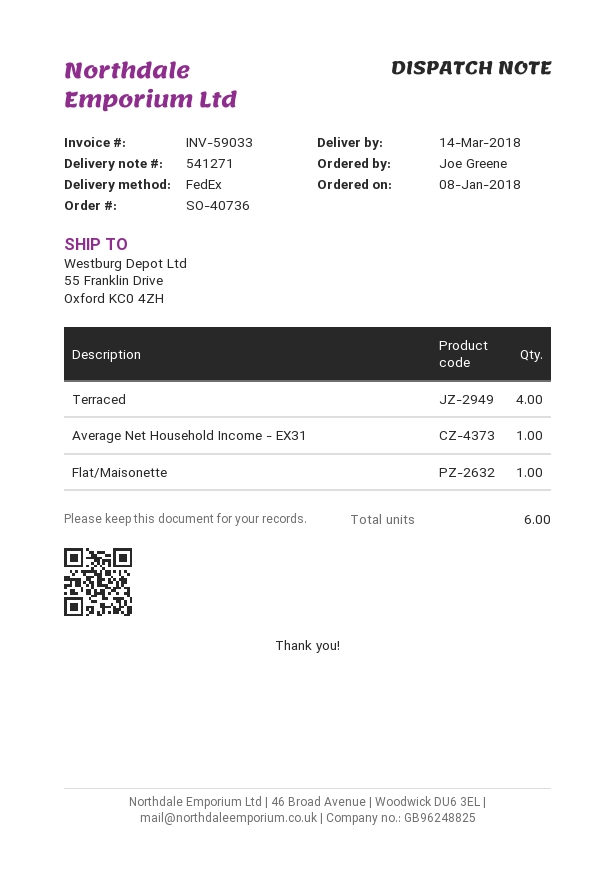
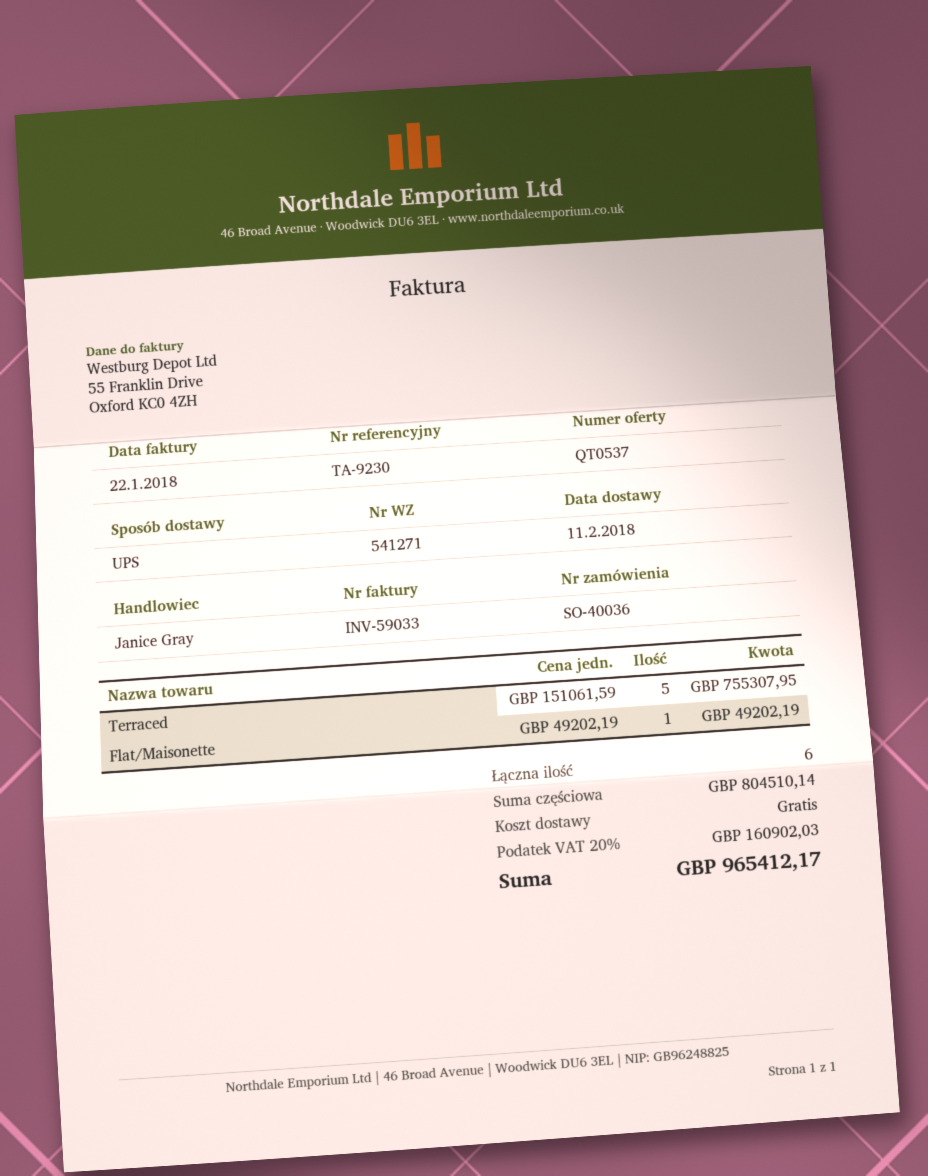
order number: SO-40736 -> SO-40036
delivery date: 2018-03-14 -> 2018-02-11
shipping method: FedEx -> UPS
Terraced: 4 -> 5
Average Net Household Income - EX31: 1 -> none

